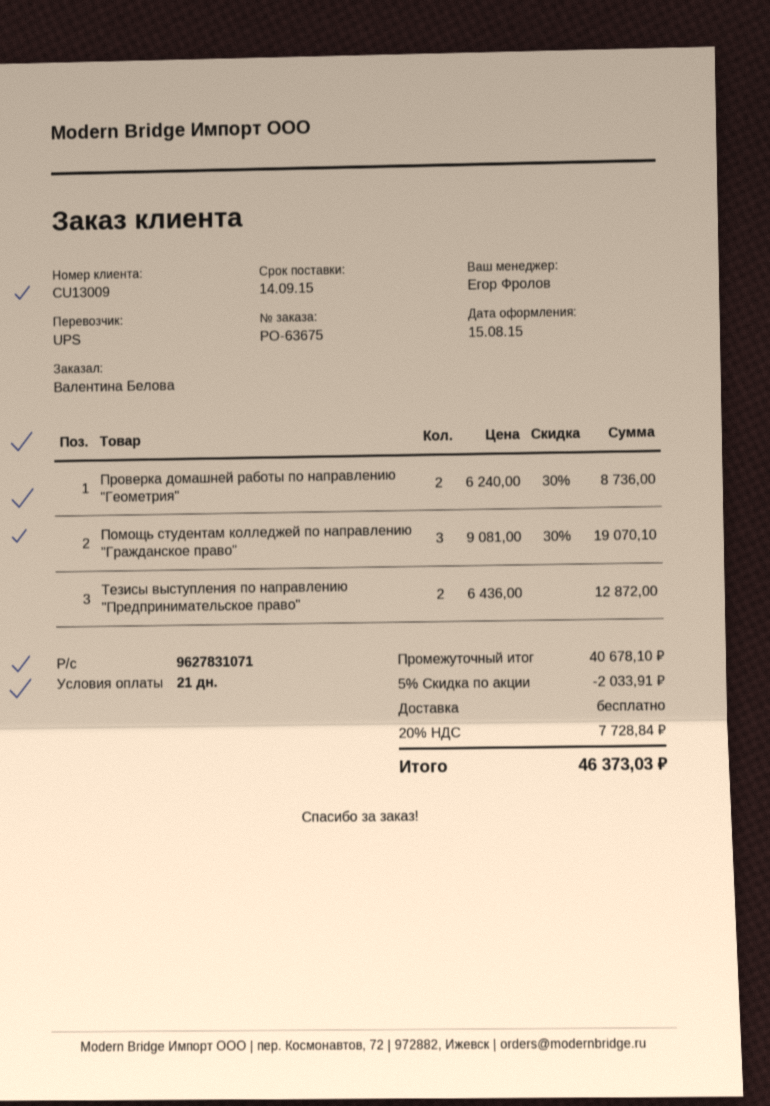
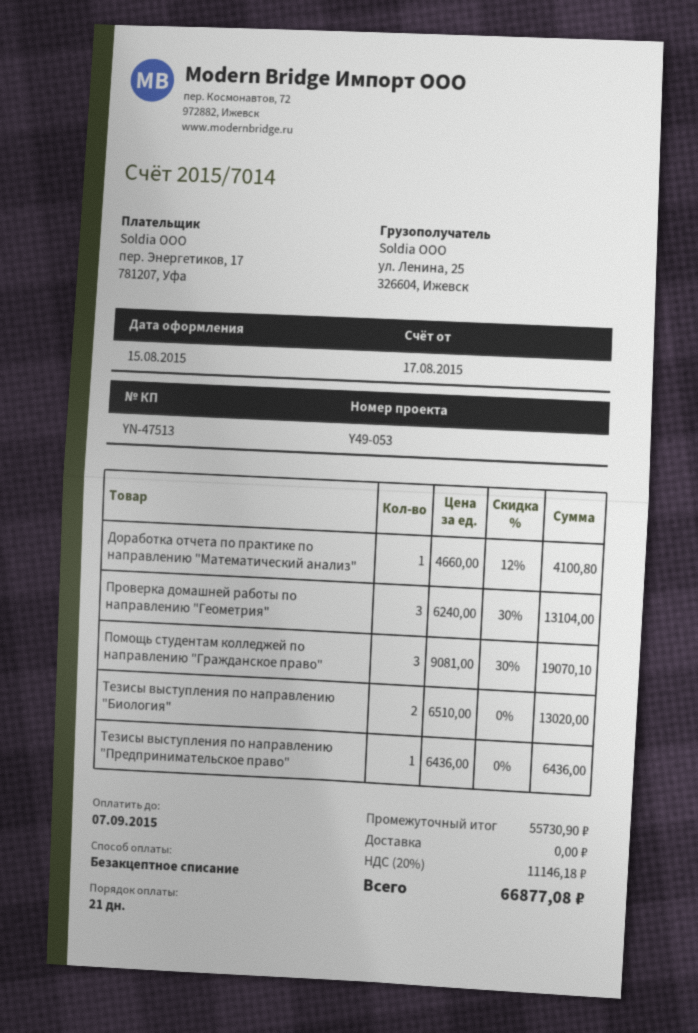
Проверка домашней работы по направлению "Геометрия": 2 x 6240.00 - 30% = 8736.00 -> 3 x 6240.00 - 30% = 13104.00
Тезисы выступления по направлению "Предпринимательское право": 2 x 6436.00 = 12872.00 -> 1 x 6436.00 = 6436.00
Доработка отчета по практике по направлению "Математический анализ": none -> 1 x 4660.00 - 12% = 4100.80
Тезисы выступления по направлению "Биология": none -> 2 x 6510.00 = 13020.00
subtotal: 40678.10 -> 55730.90
discount: 5% = 2033.91 -> none
tax: 20% = 7728.84 -> 20% = 11146.18
total: 46373.03 -> 66877.08

